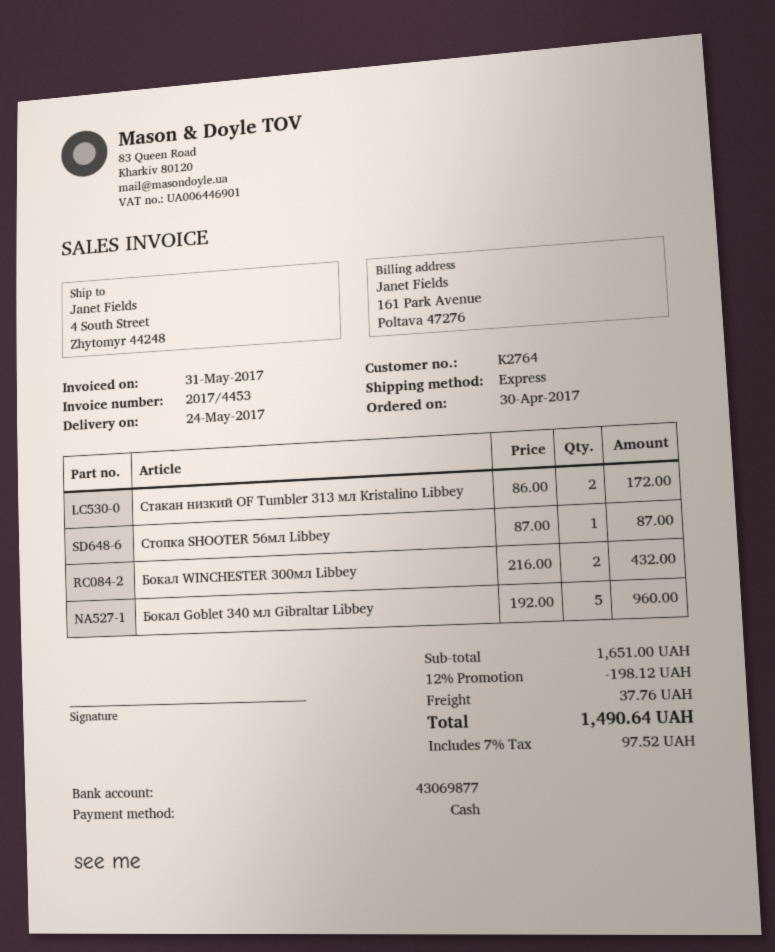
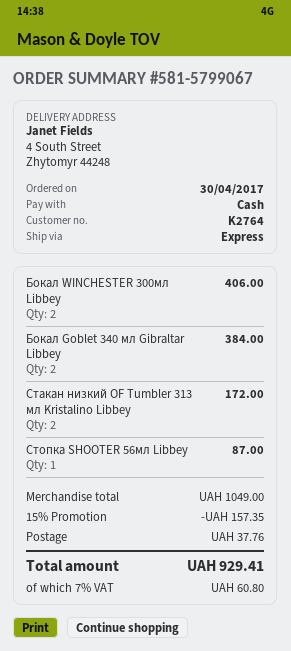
Бокал WINCHESTER 300мл Libbey: 2 for 432.00 -> 2 for 406.00
Бокал Goblet 340 мл Gibraltar Libbey: 5 for 960.00 -> 2 for 384.00
subtotal: 1651.00 -> 1049.00
discount: 12% = 198.12 -> 15% = 157.35
tax: 7% = 97.52 -> 7% = 60.80
total: 1490.64 -> 929.41

